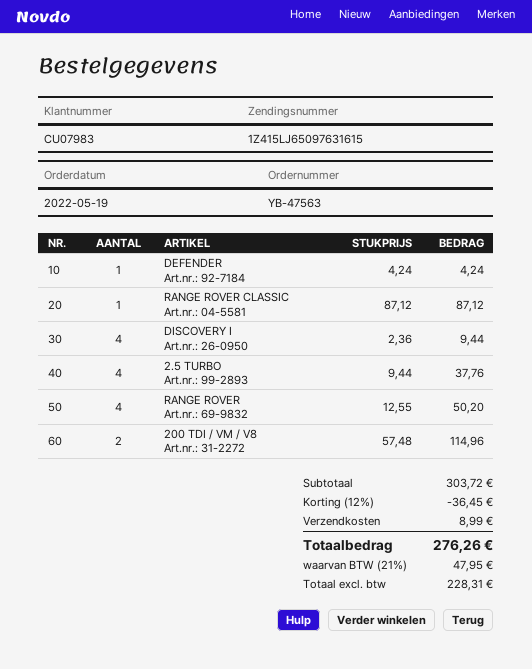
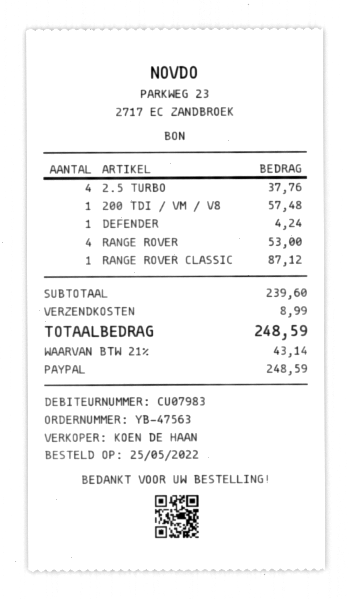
order date: 2022-05-19 -> 2022-05-25
DISCOVERY I: 4 for 9.44 -> none
RANGE ROVER: 4 for 50.20 -> 4 for 53.00
200 TDI / VM / V8: 2 for 114.96 -> 1 for 57.48
subtotal: 303.72 -> 239.60
discount: 12% = 36.45 -> none
tax: 21% = 47.95 -> 21% = 43.14
total: 276.26 -> 248.59

